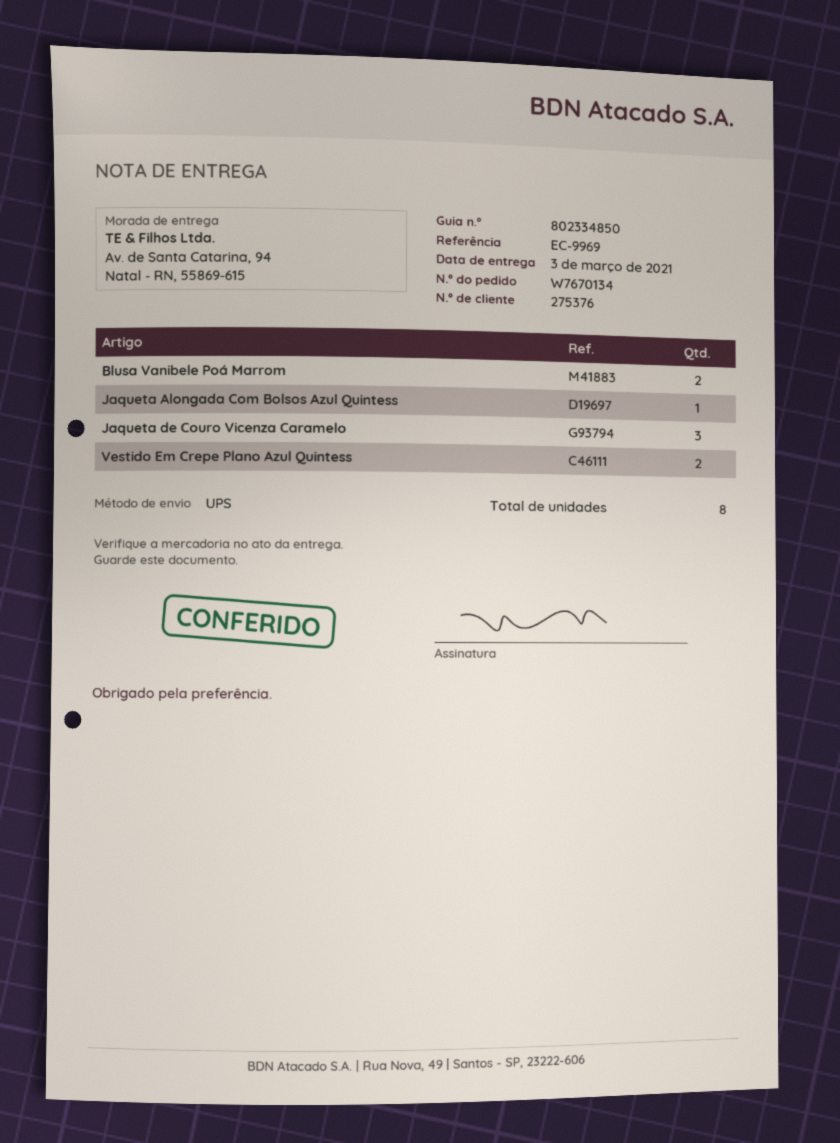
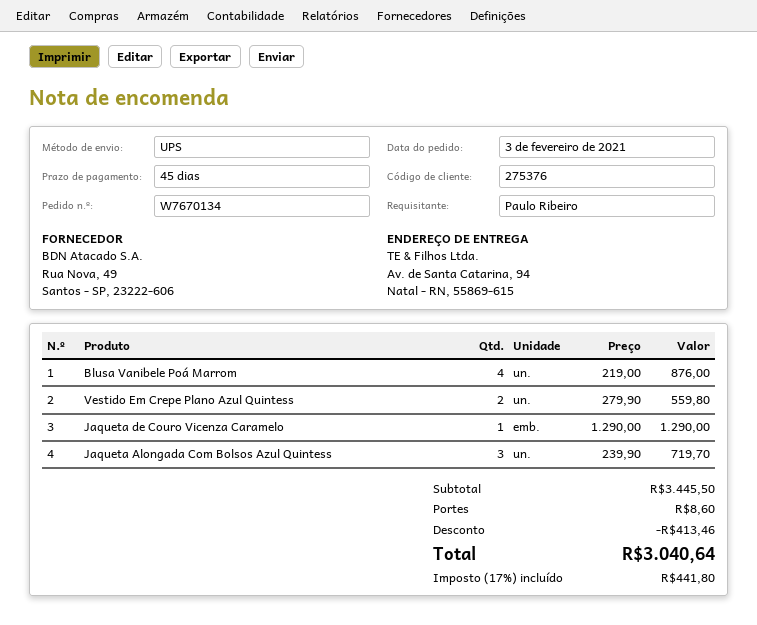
Blusa Vanibele Poá Marrom: 2 -> 4
Jaqueta Alongada Com Bolsos Azul Quintess: 1 -> 3
Jaqueta de Couro Vicenza Caramelo: 3 -> 1

